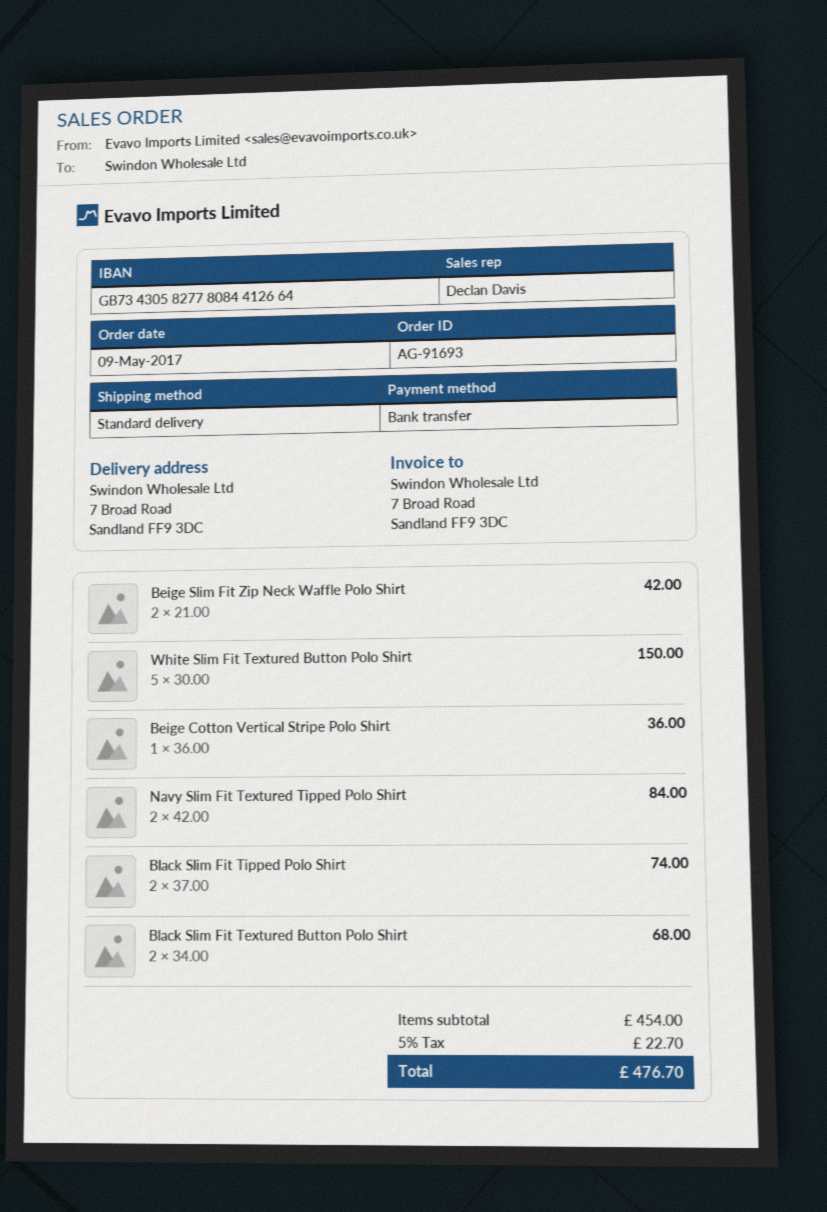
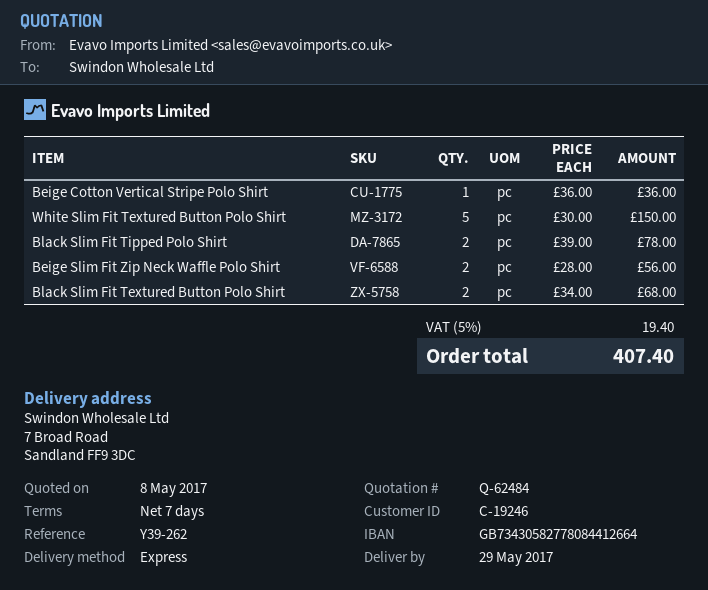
shipping method: standard -> express
Beige Slim Fit Zip Neck Waffle Polo Shirt: 2 x 21.00 = 42.00 -> 2 x 28.00 = 56.00
Navy Slim Fit Textured Tipped Polo Shirt: 2 x 42.00 = 84.00 -> none
Black Slim Fit Tipped Polo Shirt: 2 x 37.00 = 74.00 -> 2 x 39.00 = 78.00
tax: 5% = 22.70 -> 5% = 19.40
total: 476.70 -> 407.40

